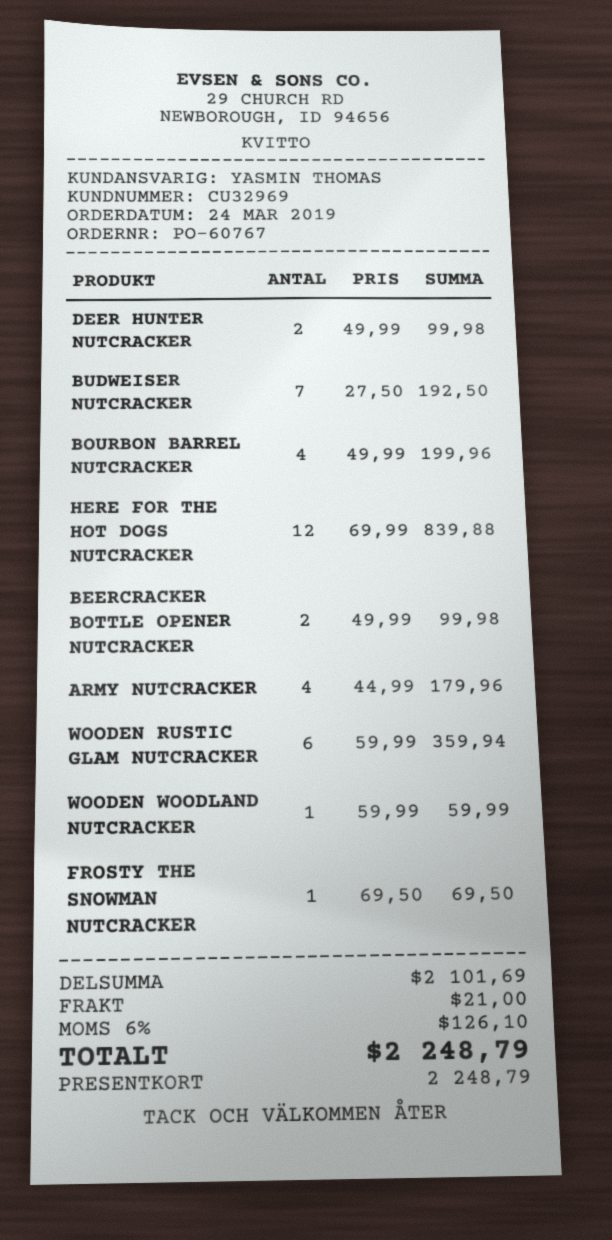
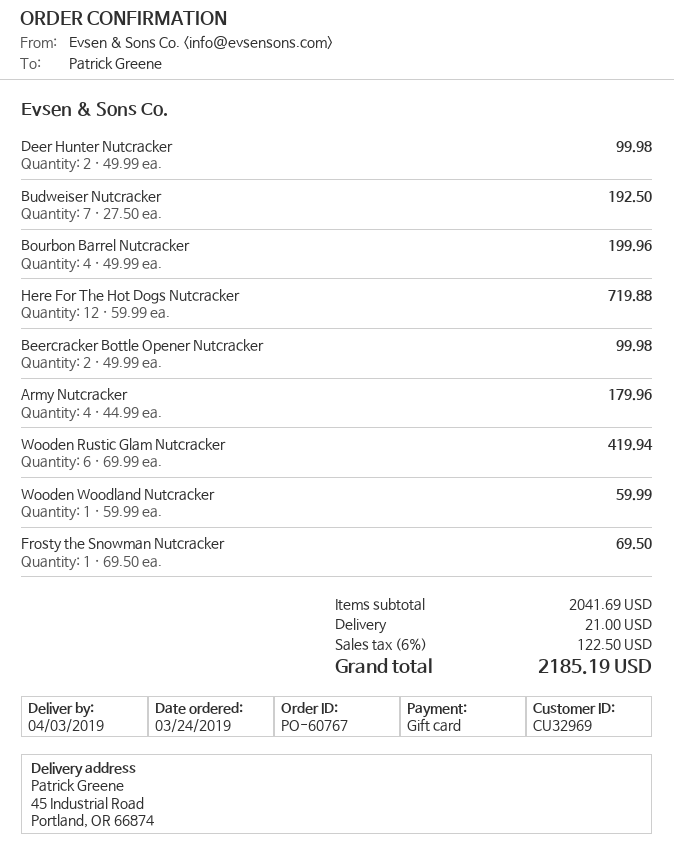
HERE FOR THE HOT DOGS NUTCRACKER: 12 x 69.99 = 839.88 -> 12 x 59.99 = 719.88
WOODEN RUSTIC GLAM NUTCRACKER: 6 x 59.99 = 359.94 -> 6 x 69.99 = 419.94
subtotal: 2101.69 -> 2041.69
tax: 6% = 126.10 -> 6% = 122.50
total: 2248.79 -> 2185.19

